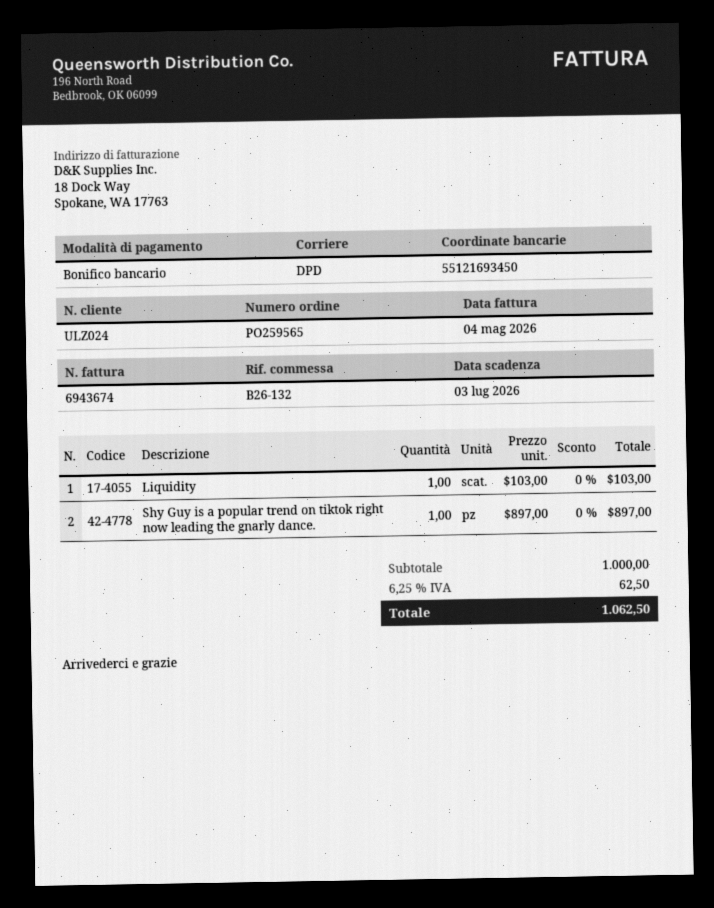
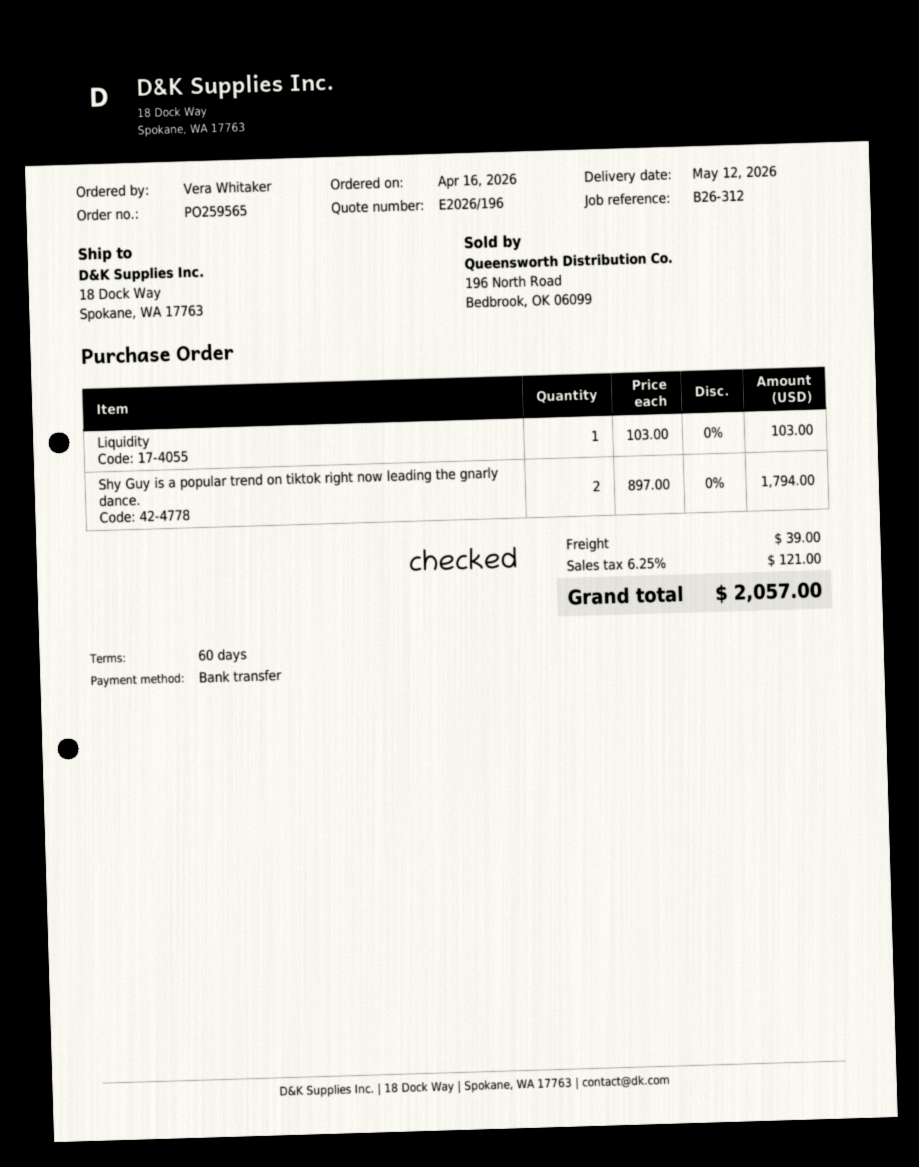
reference: B26-132 -> B26-312
Shy Guy is a popular trend on tiktok right now leading the gnarly dance.: 1 x 897.00 = 897.00 -> 2 x 897.00 = 1794.00
shipping: none -> 39.00
tax: 6.25% = 62.50 -> 6.25% = 121.00
total: 1062.50 -> 2057.00

